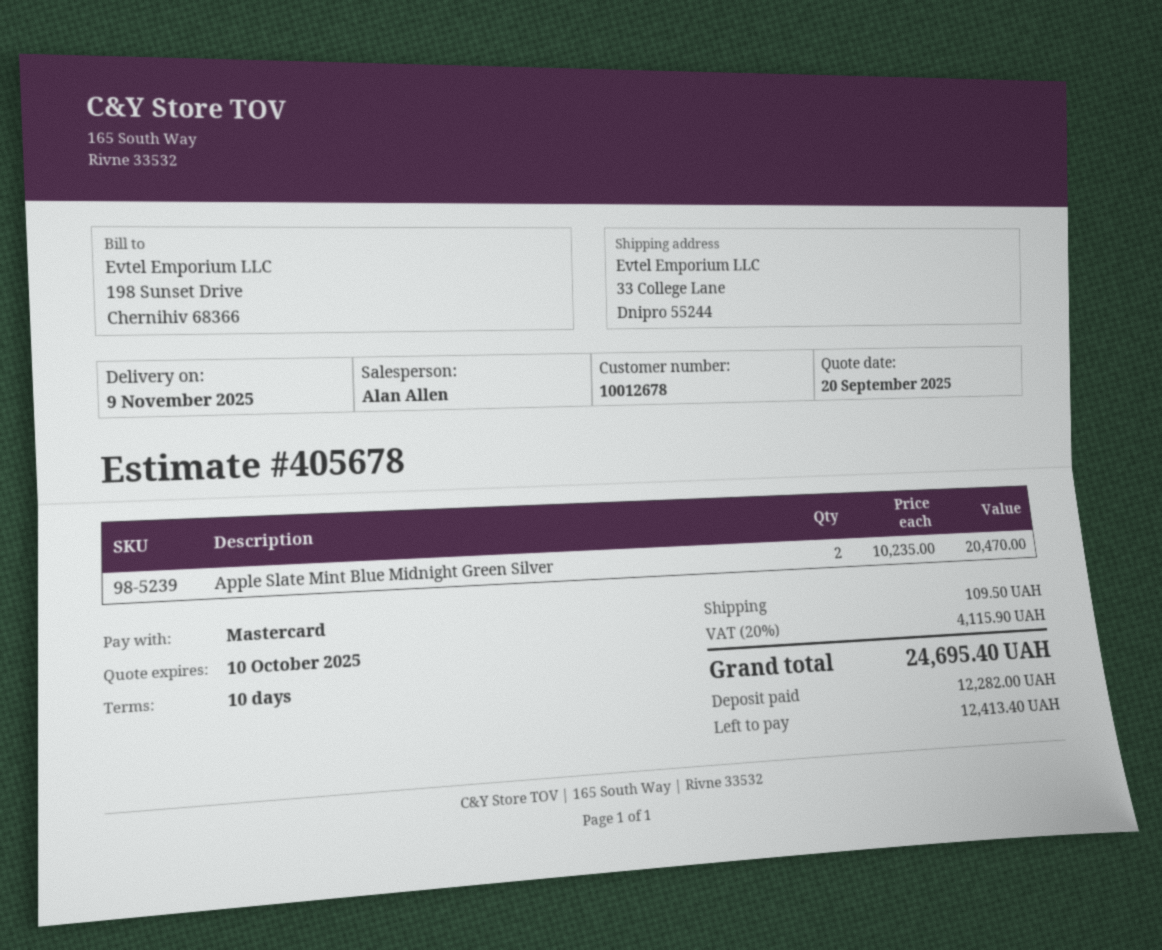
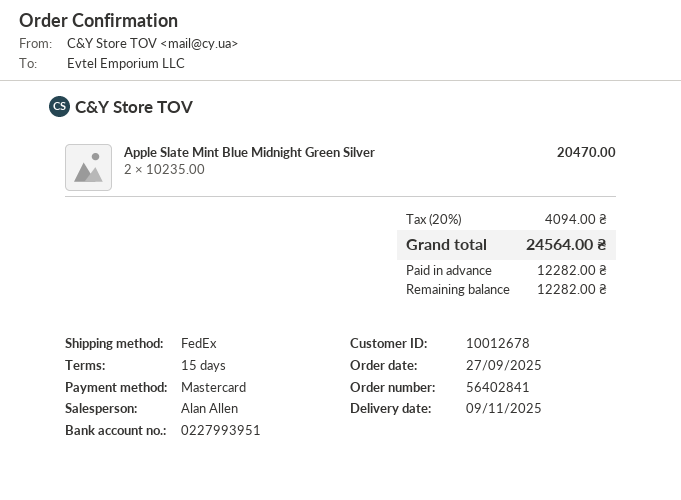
payment terms: 10 days -> 15 days
shipping: 109.50 -> none
tax: 20% = 4115.90 -> 20% = 4094.00
total: 24695.40 -> 24564.00
balance: 12413.40 -> 12282.00

